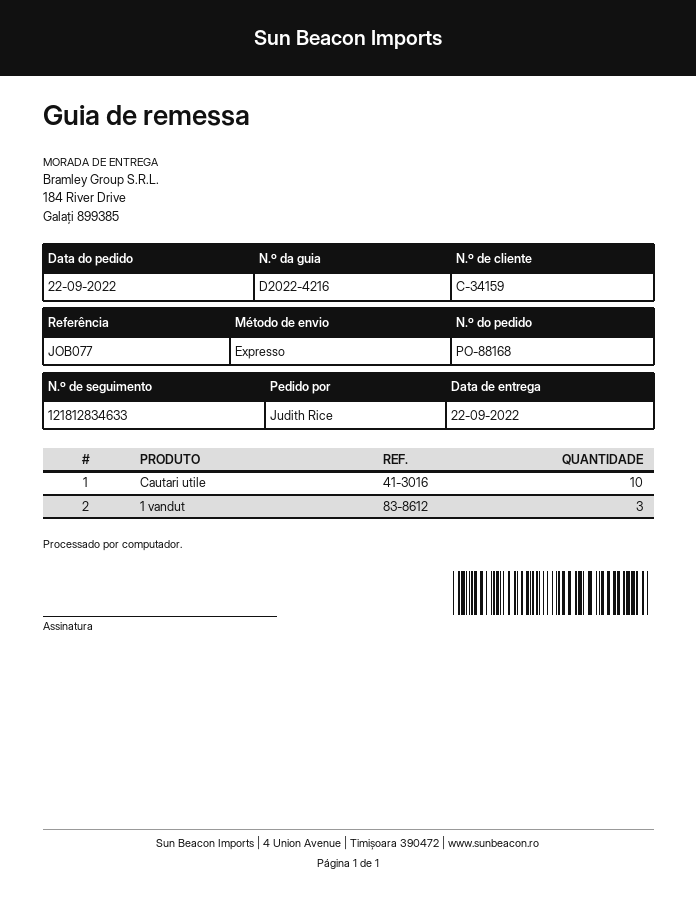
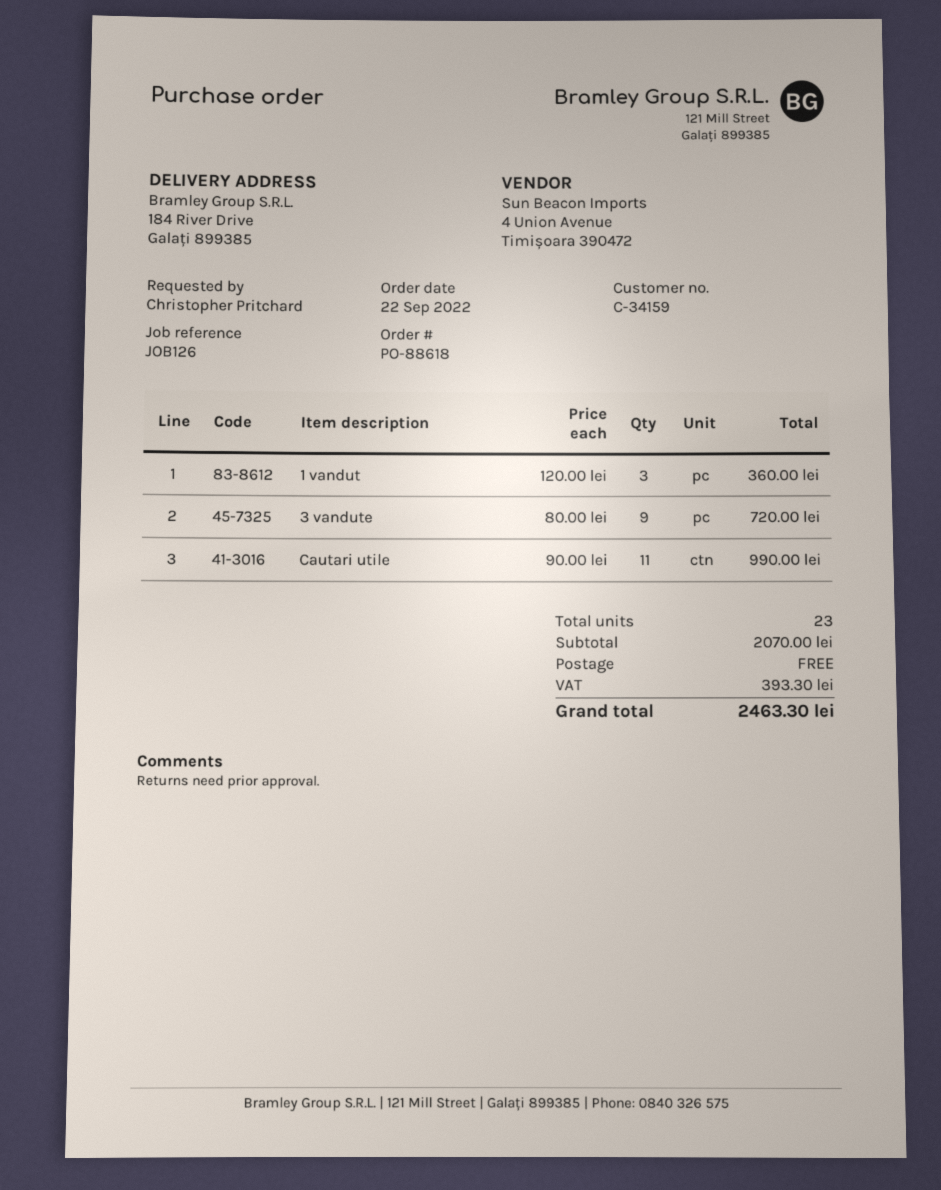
order number: PO-88168 -> PO-88618
reference: JOB077 -> JOB126
ordered by: Judith Rice -> Christopher Pritchard
Cautari utile: 10 -> 11
3 vandute: none -> 9

